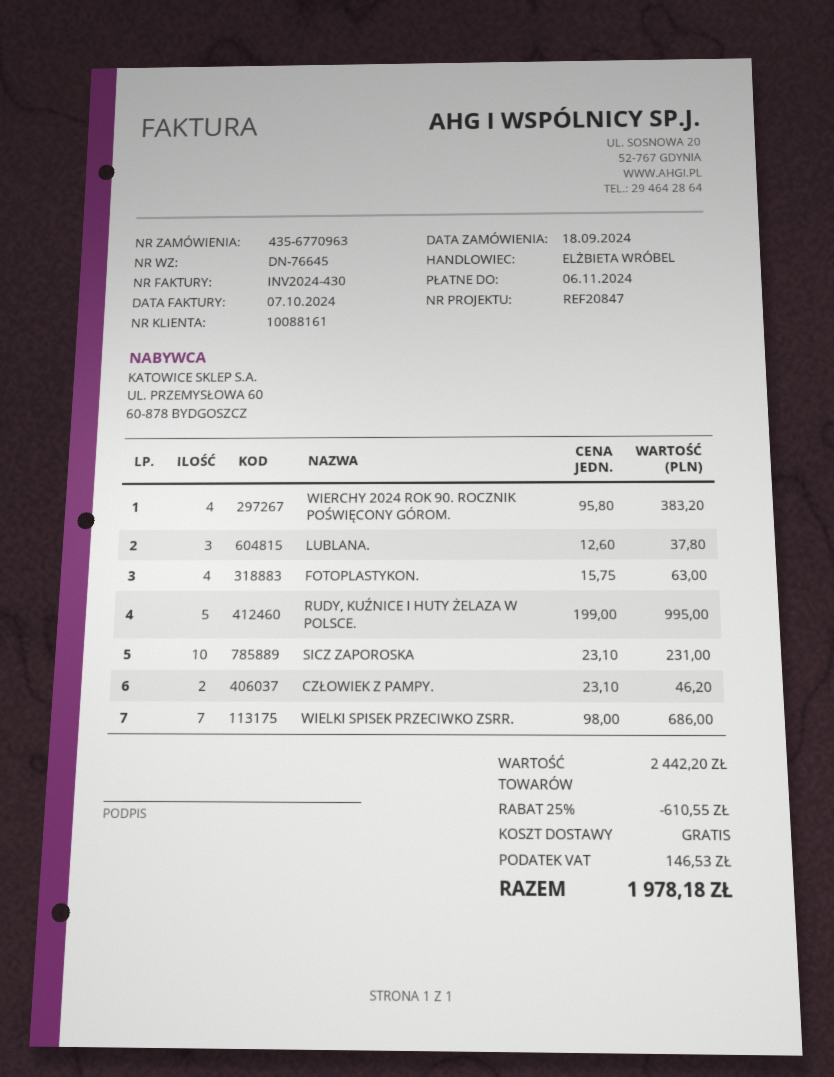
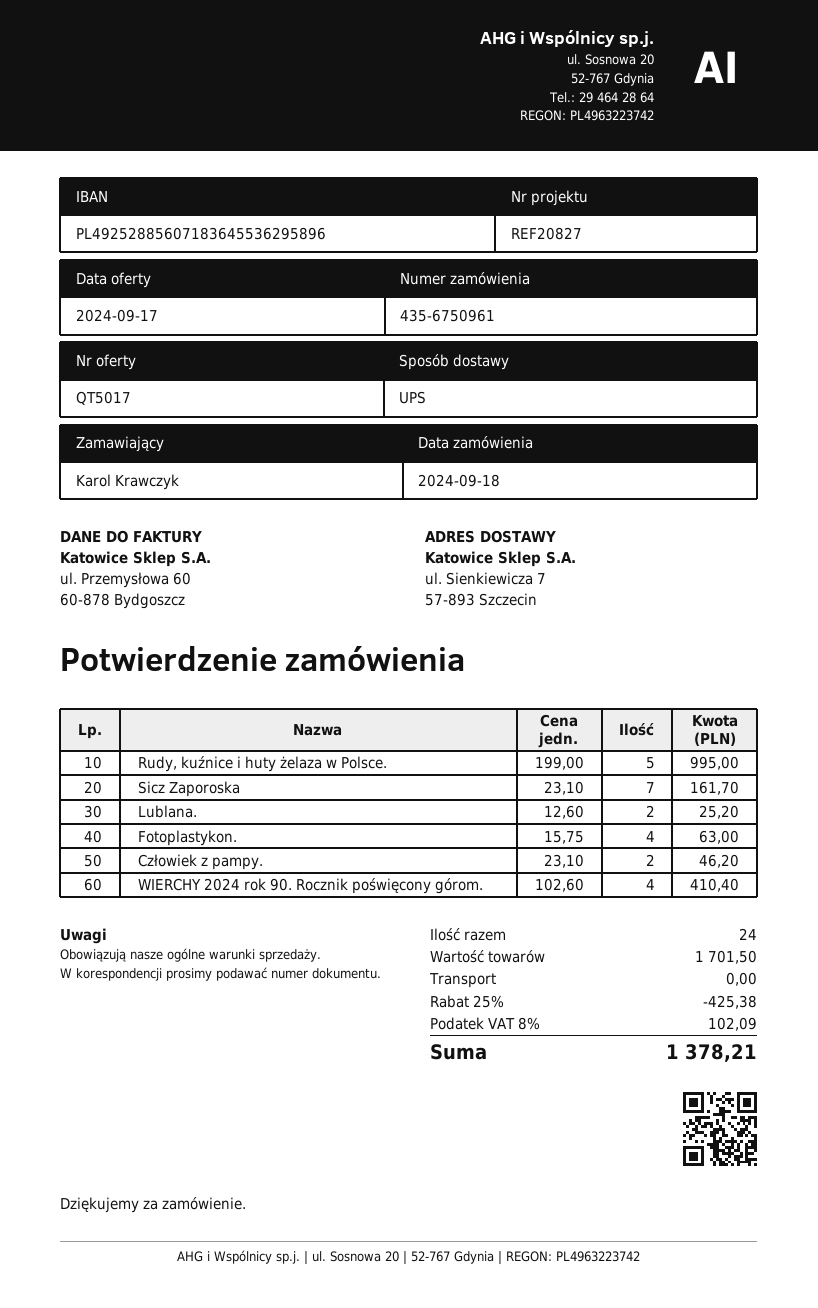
order number: 435-6770963 -> 435-6750961
reference: REF20847 -> REF20827
WIERCHY 2024 ROK 90. ROCZNIK POŚWIĘCONY GÓROM.: 4 x 95.80 = 383.20 -> 4 x 102.60 = 410.40
LUBLANA.: 3 x 12.60 = 37.80 -> 2 x 12.60 = 25.20
SICZ ZAPOROSKA: 10 x 23.10 = 231.00 -> 7 x 23.10 = 161.70
WIELKI SPISEK PRZECIWKO ZSRR.: 7 x 98.00 = 686.00 -> none
subtotal: 2442.20 -> 1701.50
discount: 25% = 610.55 -> 25% = 425.38
tax: 146.53 -> 102.09
total: 1978.18 -> 1378.21

